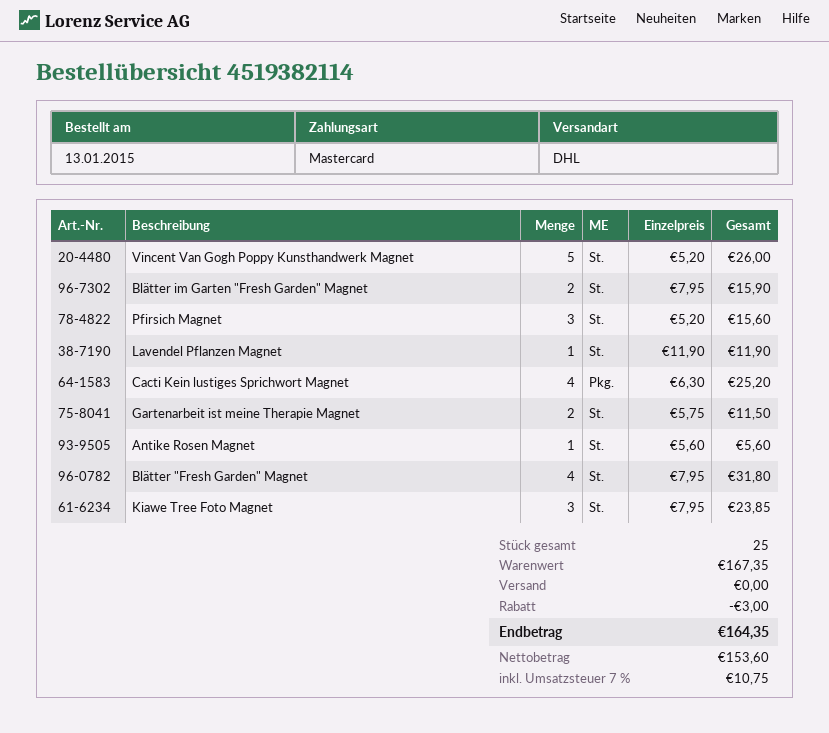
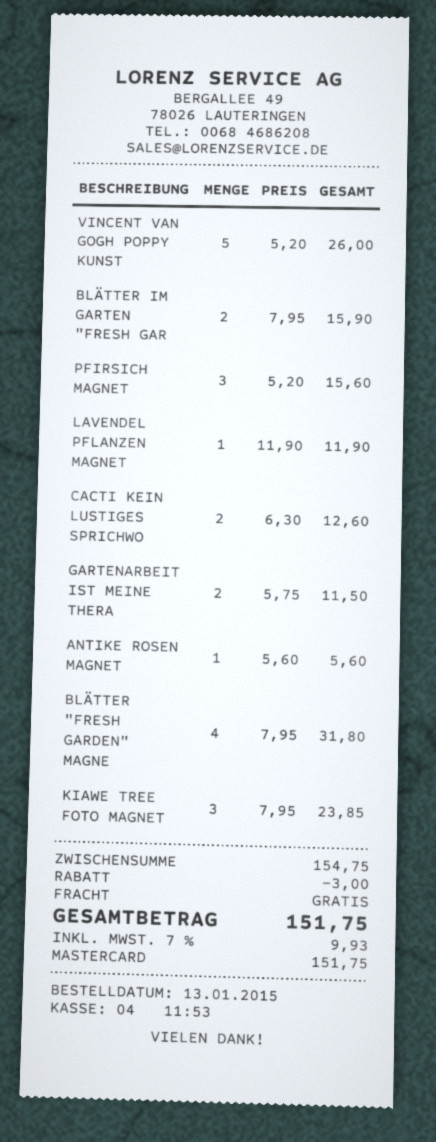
Cacti Kein lustiges Sprichwort Magnet: 4 x 6.30 = 25.20 -> 2 x 6.30 = 12.60
subtotal: 167.35 -> 154.75
tax: 7% = 10.75 -> 7% = 9.93
total: 164.35 -> 151.75

